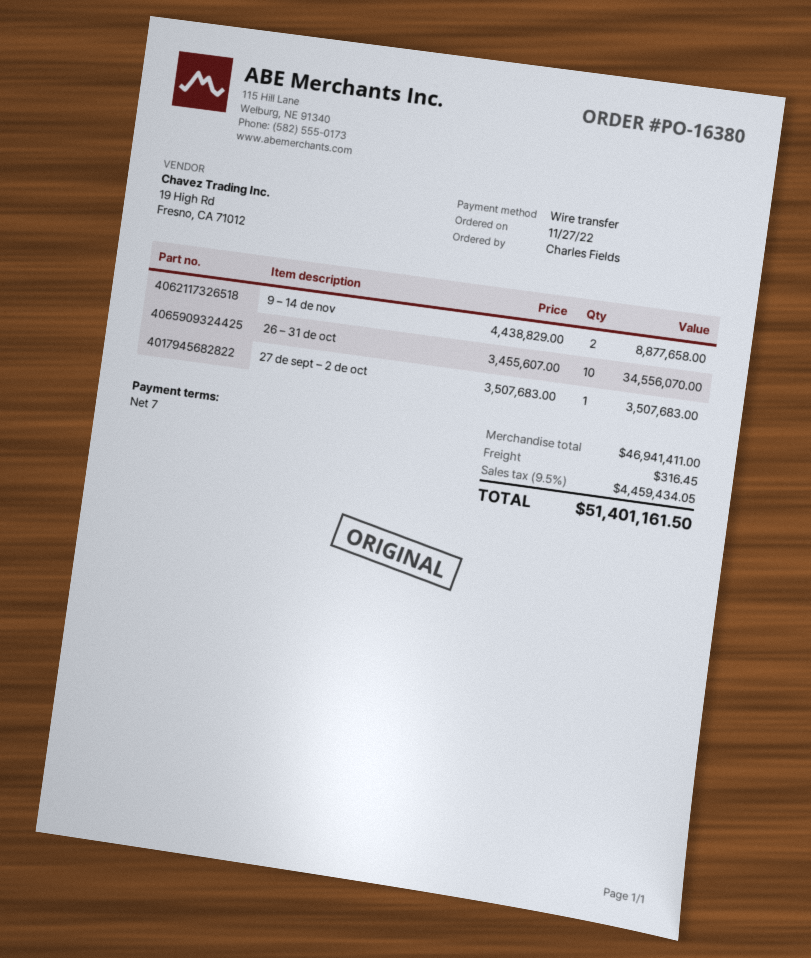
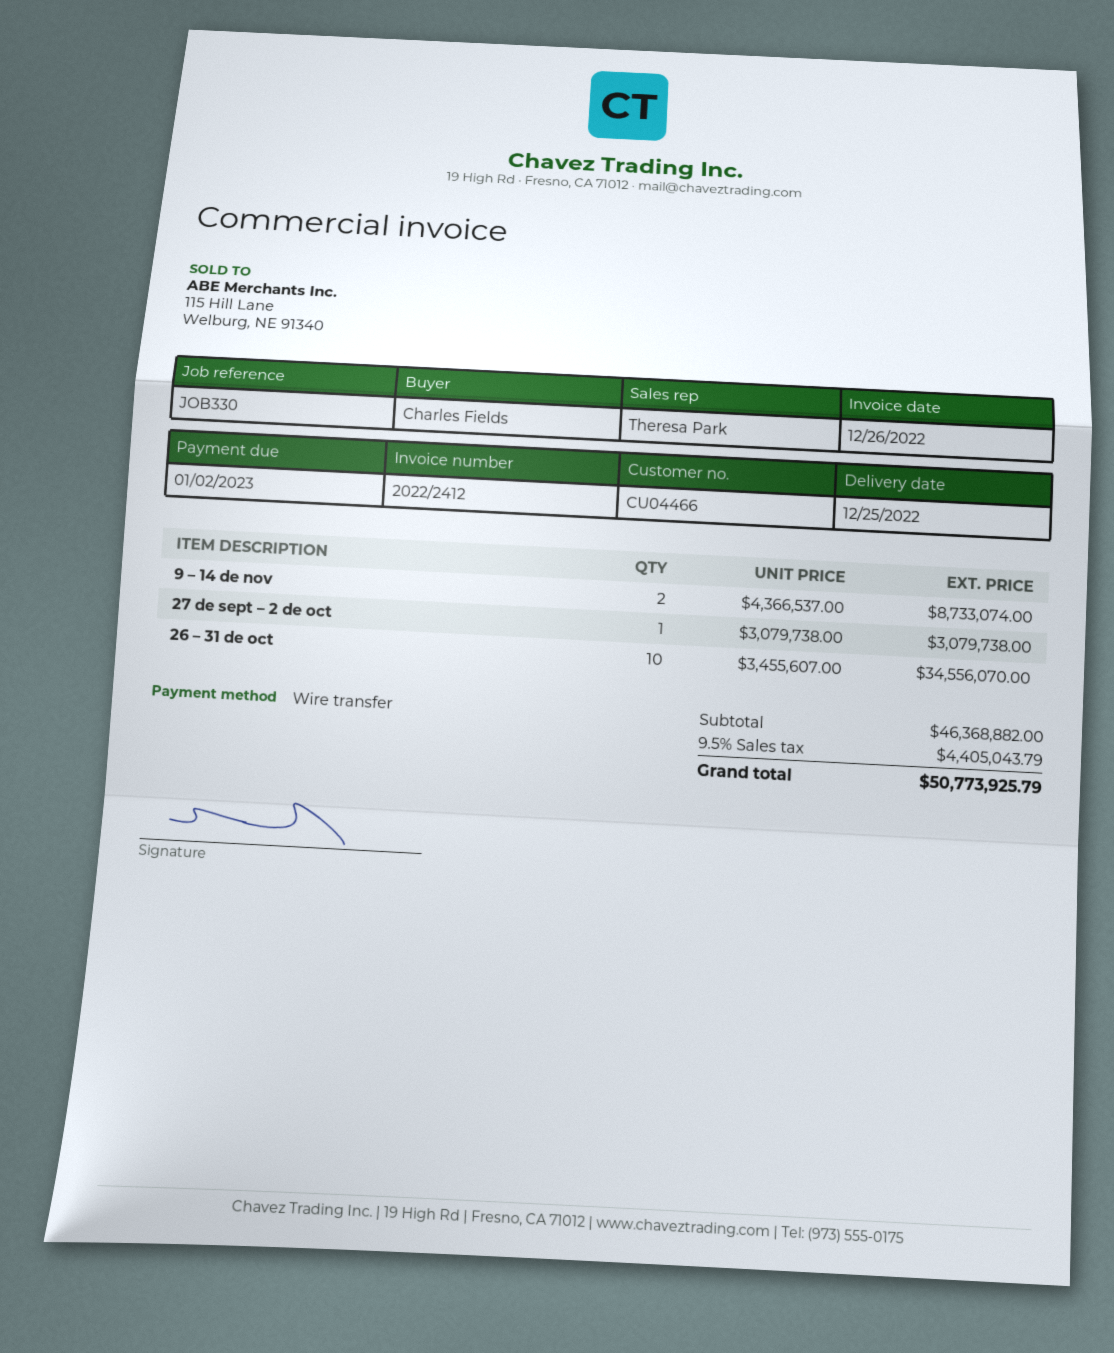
9 – 14 de nov: 2 x 4438829.00 = 8877658.00 -> 2 x 4366537.00 = 8733074.00
27 de sept – 2 de oct: 1 x 3507683.00 = 3507683.00 -> 1 x 3079738.00 = 3079738.00
subtotal: 46941411.00 -> 46368882.00
shipping: 316.45 -> none
tax: 9.5% = 4459434.05 -> 9.5% = 4405043.79
total: 51401161.50 -> 50773925.79

